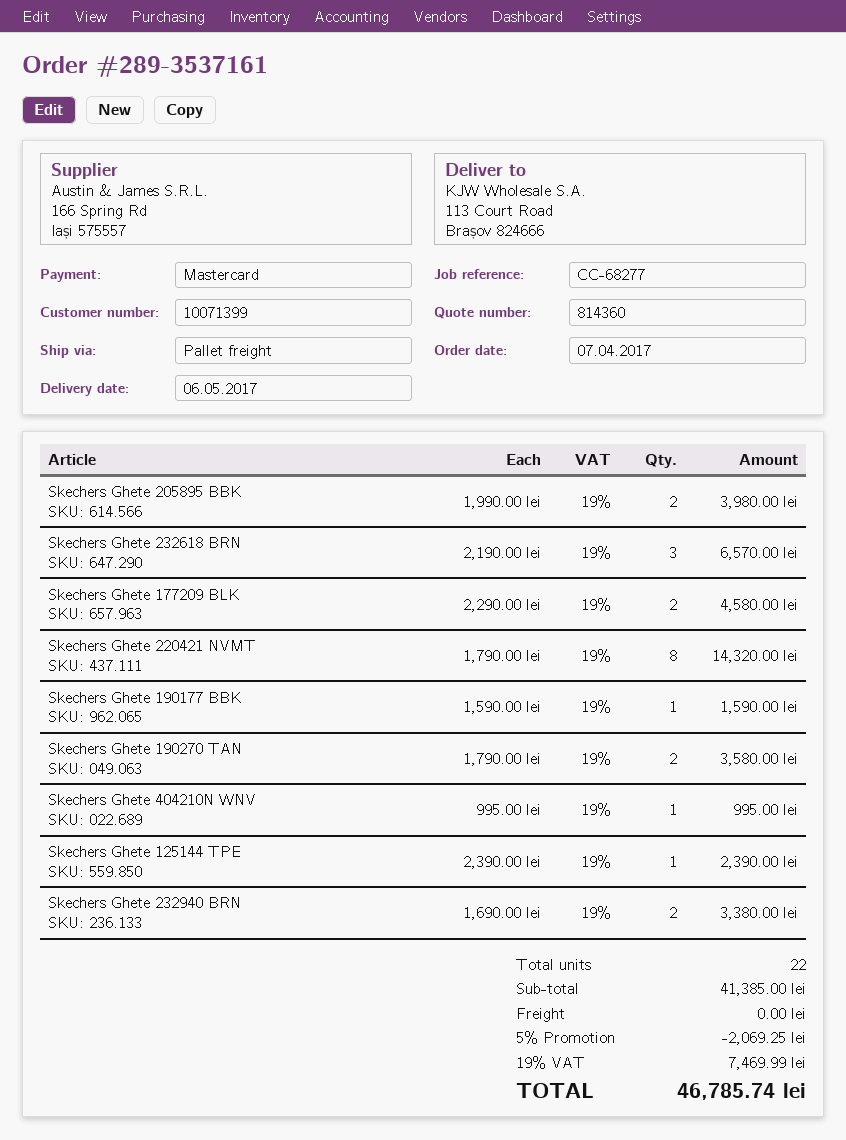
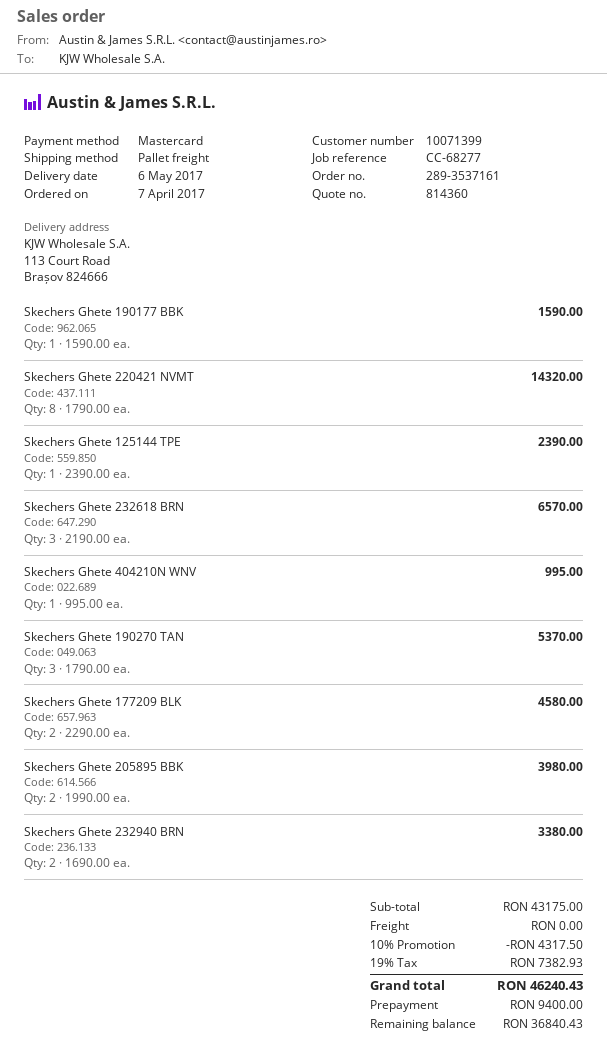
Skechers Ghete 190270 TAN: 2 x 1790.00 = 3580.00 -> 3 x 1790.00 = 5370.00
subtotal: 41385.00 -> 43175.00
discount: 5% = 2069.25 -> 10% = 4317.50
tax: 19% = 7469.99 -> 19% = 7382.93
total: 46785.74 -> 46240.43

